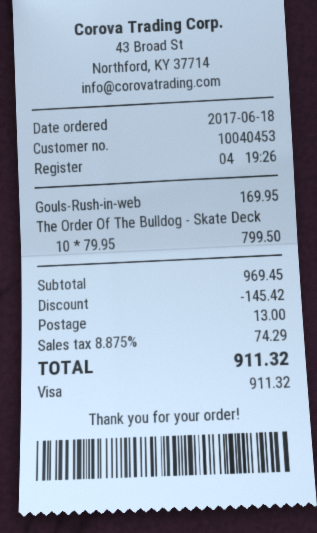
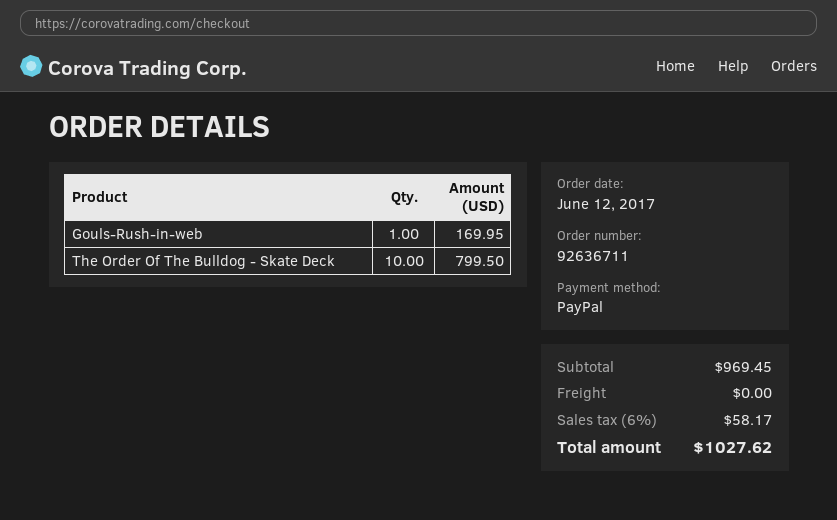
order date: 2017-06-18 -> 2017-06-12
payment method: Visa -> PayPal
discount: 145.42 -> none
shipping: 13.00 -> 0.00
tax: 8.875% = 74.29 -> 6% = 58.17
total: 911.32 -> 1027.62

